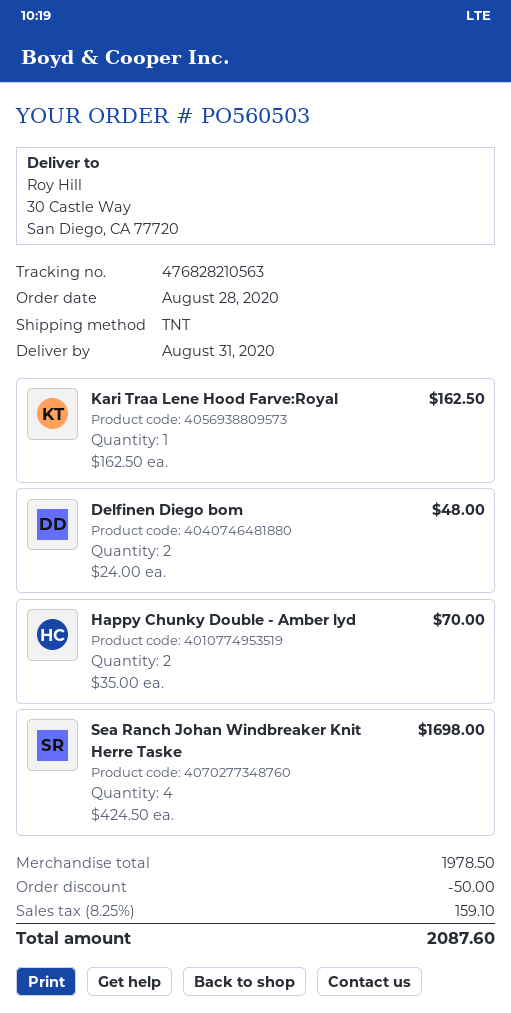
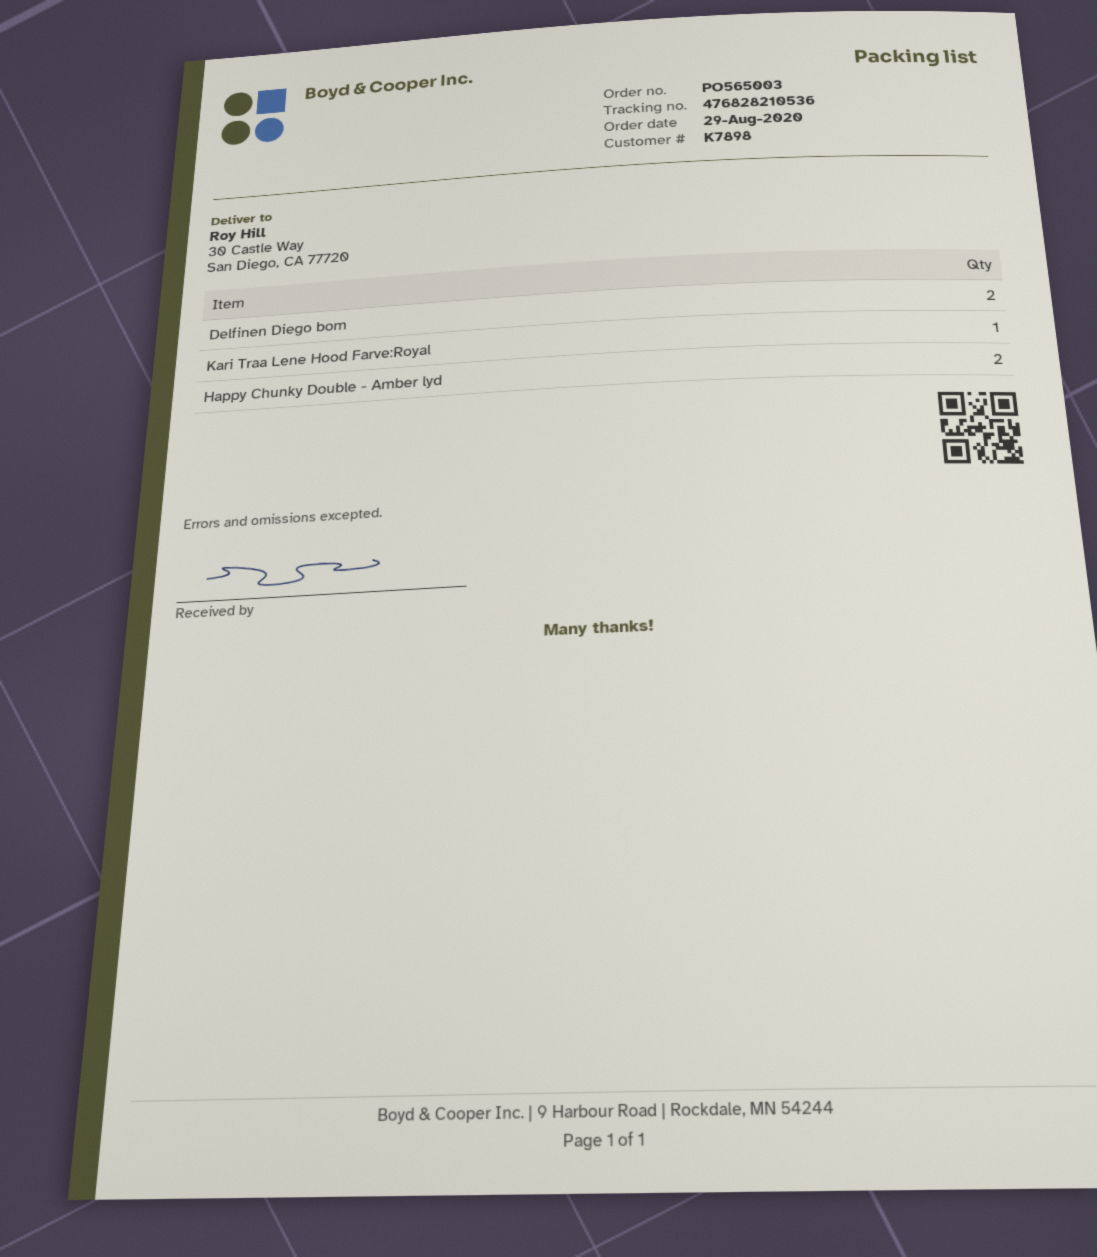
order number: PO560503 -> PO565003
order date: 2020-08-28 -> 2020-08-29
tracking number: 476828210563 -> 476828210536
Sea Ranch Johan Windbreaker Knit Herre Taske: 4 -> none

